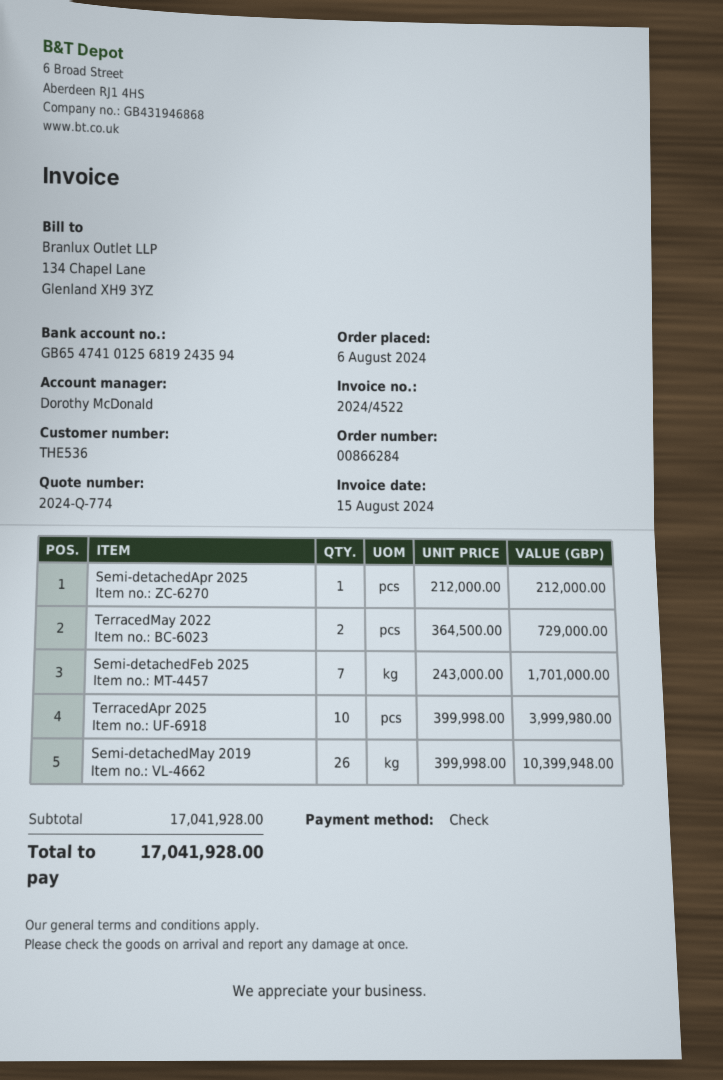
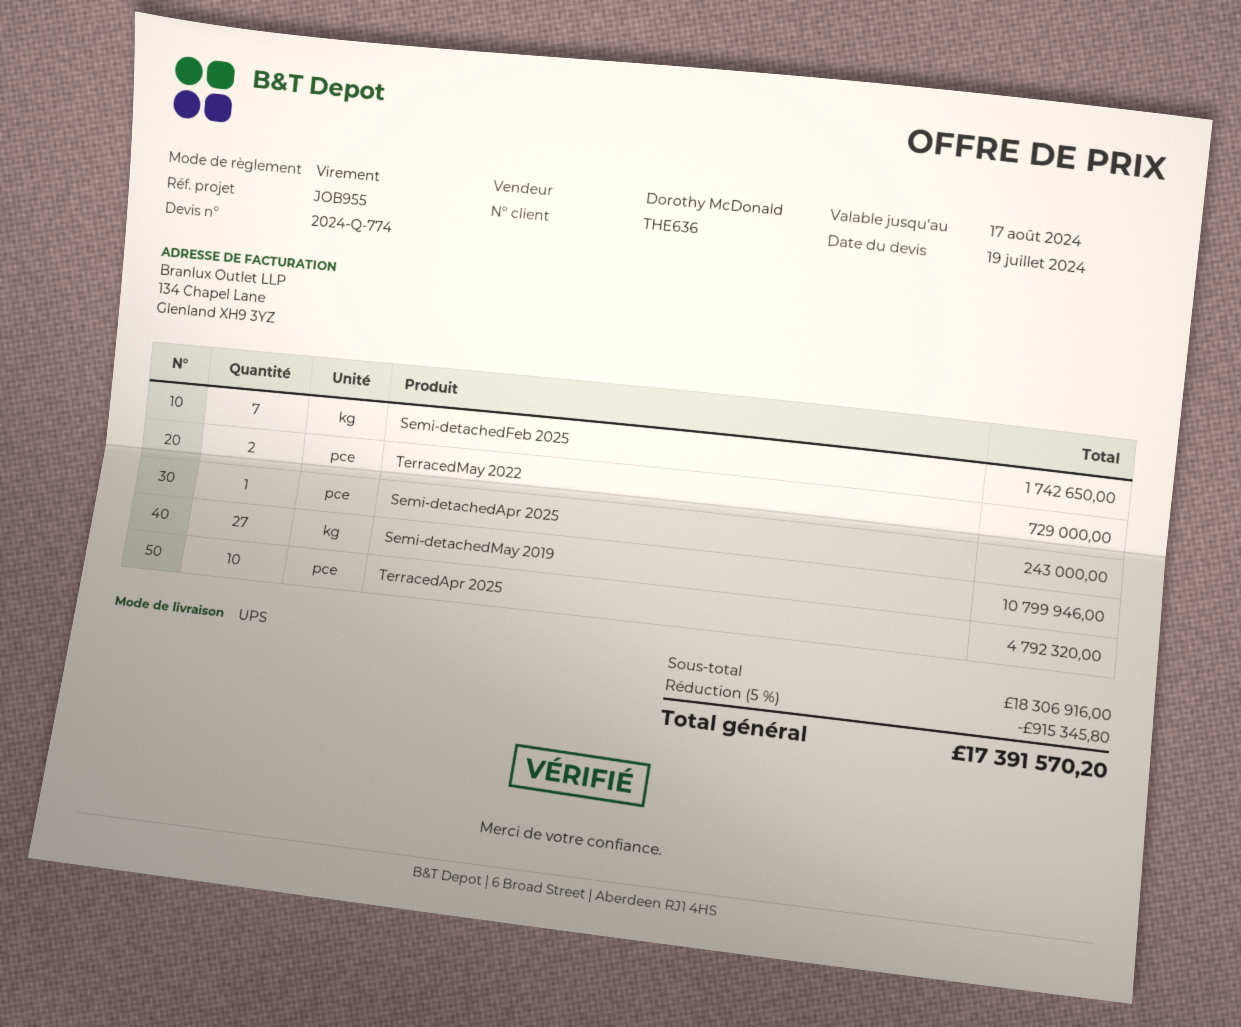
customer number: THE536 -> THE636
payment method: cheque -> bank transfer
Semi-detachedApr 2025: 1 for 212000.00 -> 1 for 243000.00
Semi-detachedFeb 2025: 7 for 1701000.00 -> 7 for 1742650.00
TerracedApr 2025: 10 for 3999980.00 -> 10 for 4792320.00
Semi-detachedMay 2019: 26 for 10399948.00 -> 27 for 10799946.00
subtotal: 17041928.00 -> 18306916.00
discount: none -> 5% = 915345.80
total: 17041928.00 -> 17391570.20

